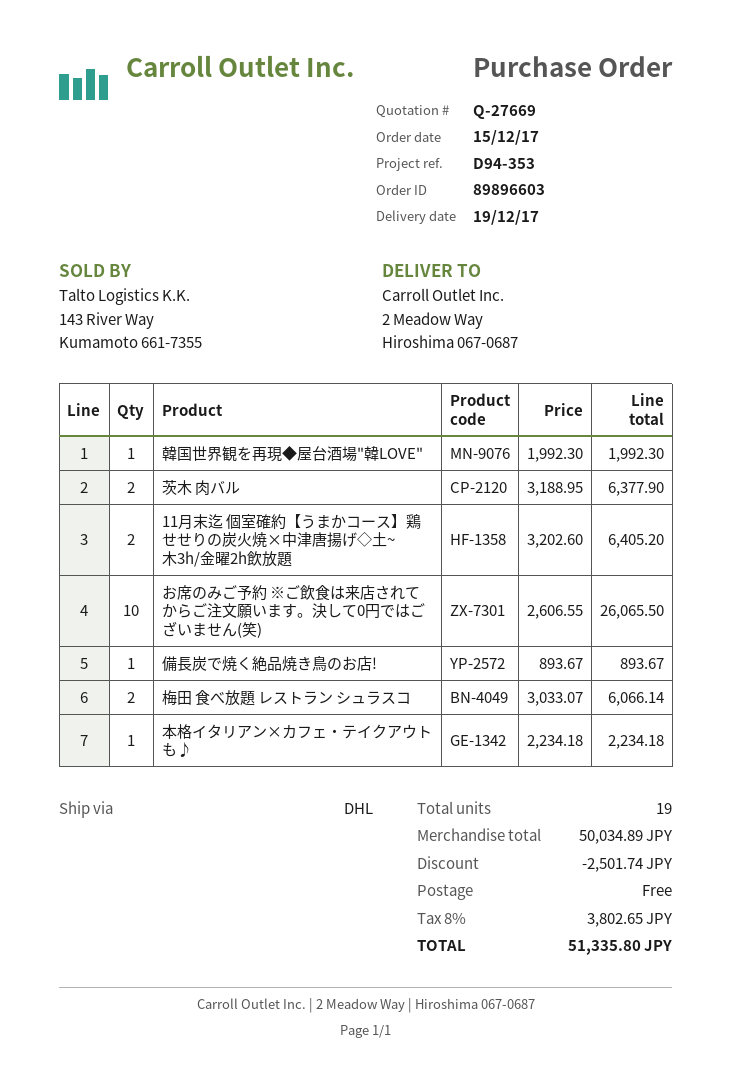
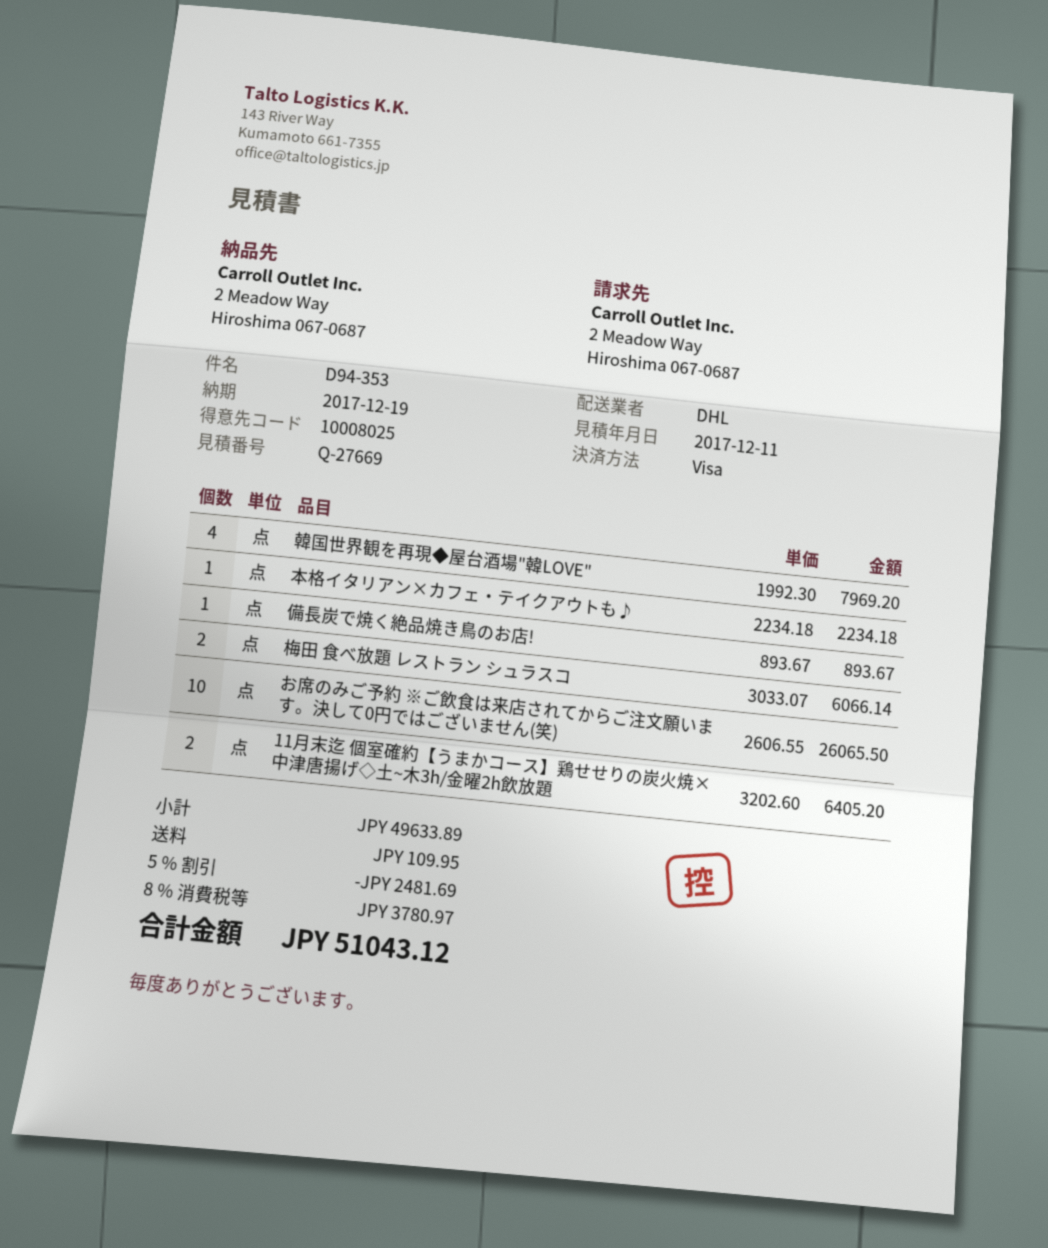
韓国世界観を再現◆屋台酒場"韓LOVE": 1 x 1992.30 = 1992.30 -> 4 x 1992.30 = 7969.20
茨木 肉バル: 2 x 3188.95 = 6377.90 -> none
subtotal: 50034.89 -> 49633.89
discount: 2501.74 -> 2481.69
shipping: 0.00 -> 109.95
tax: 8% = 3802.65 -> 8% = 3780.97
total: 51335.80 -> 51043.12

